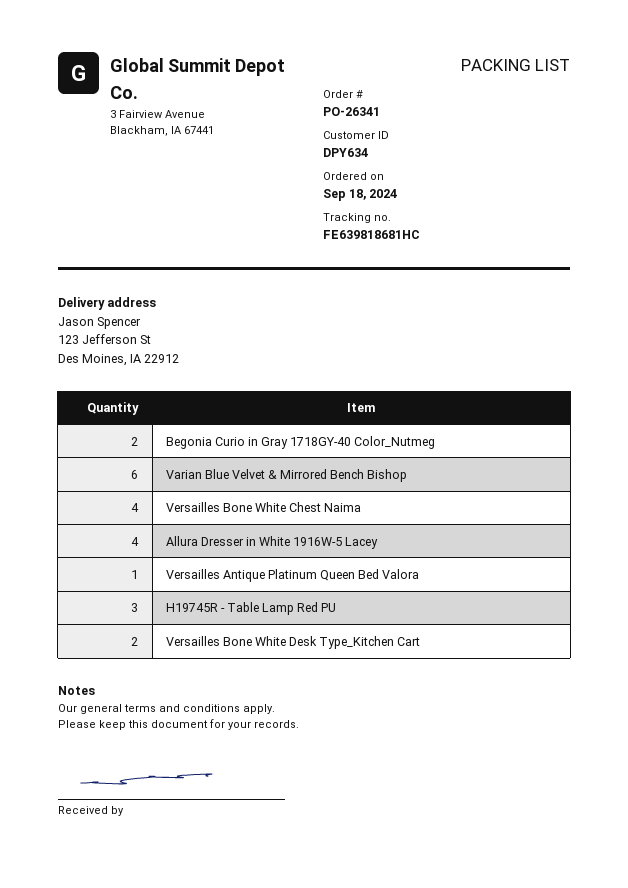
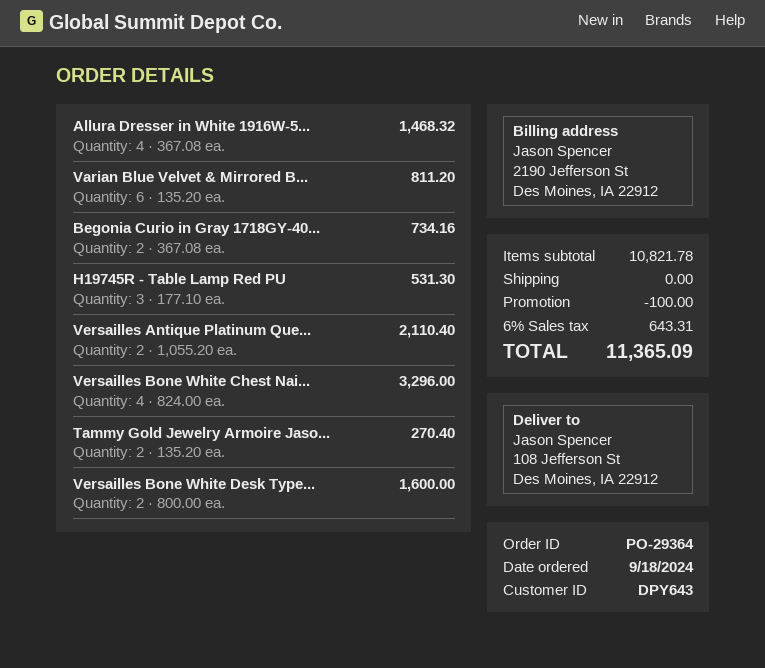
order number: PO-26341 -> PO-29364
customer number: DPY634 -> DPY643
ship to: 123 Jefferson St, Des Moines, IA 22912 -> 108 Jefferson St, Des Moines, IA 22912
Versailles Antique Platinum Queen Bed Valora: 1 -> 2
Tammy Gold Jewelry Armoire Jaso...: none -> 2

